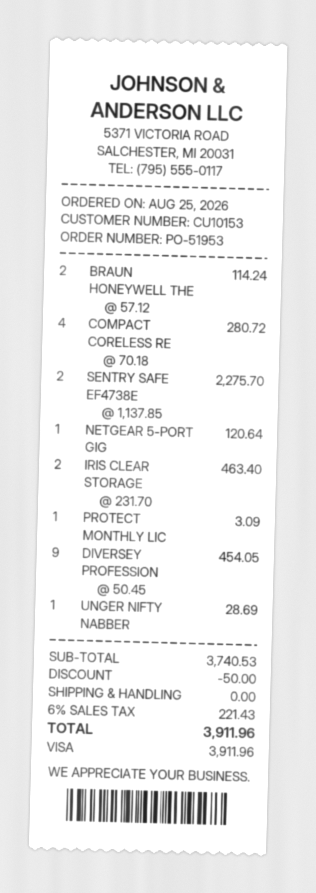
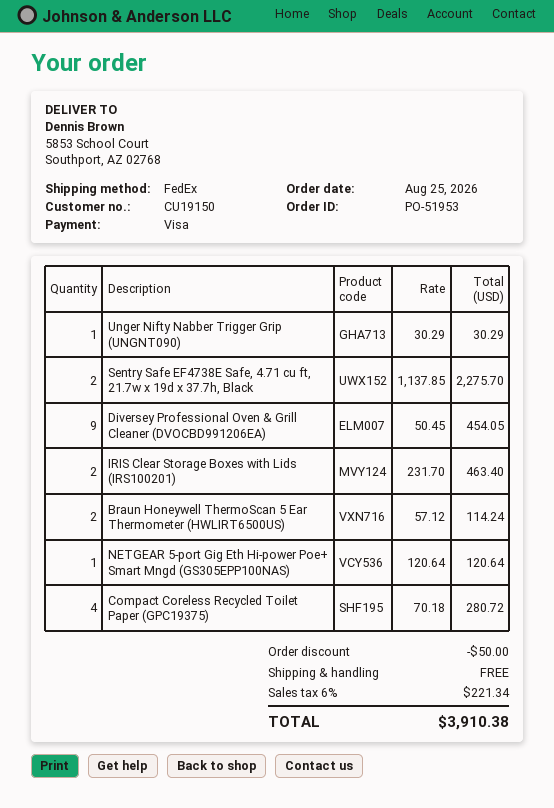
customer number: CU10153 -> CU19150
PROTECT MONTHLY LIC: 1 x 3.09 = 3.09 -> none
UNGER NIFTY NABBER: 1 x 28.69 = 28.69 -> 1 x 30.29 = 30.29
tax: 6% = 221.43 -> 6% = 221.34
total: 3911.96 -> 3910.38

